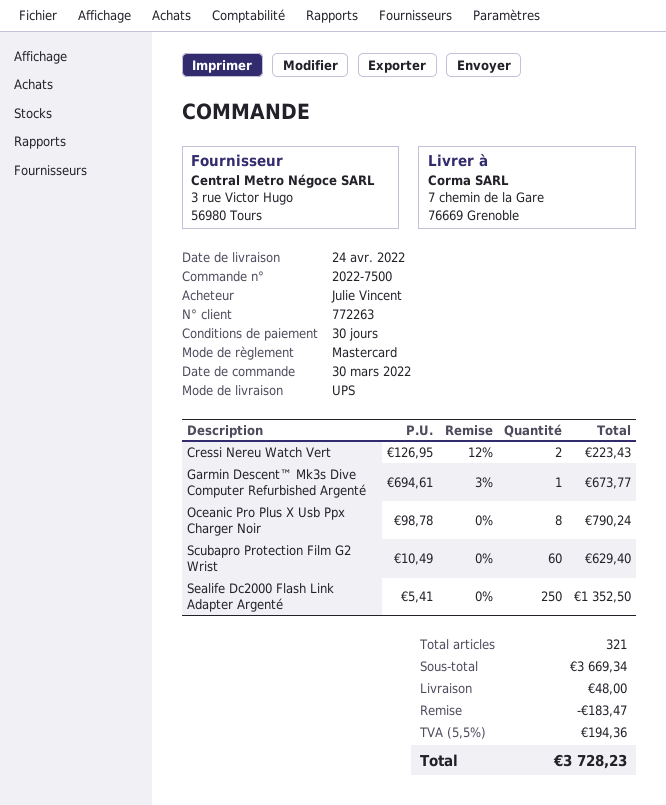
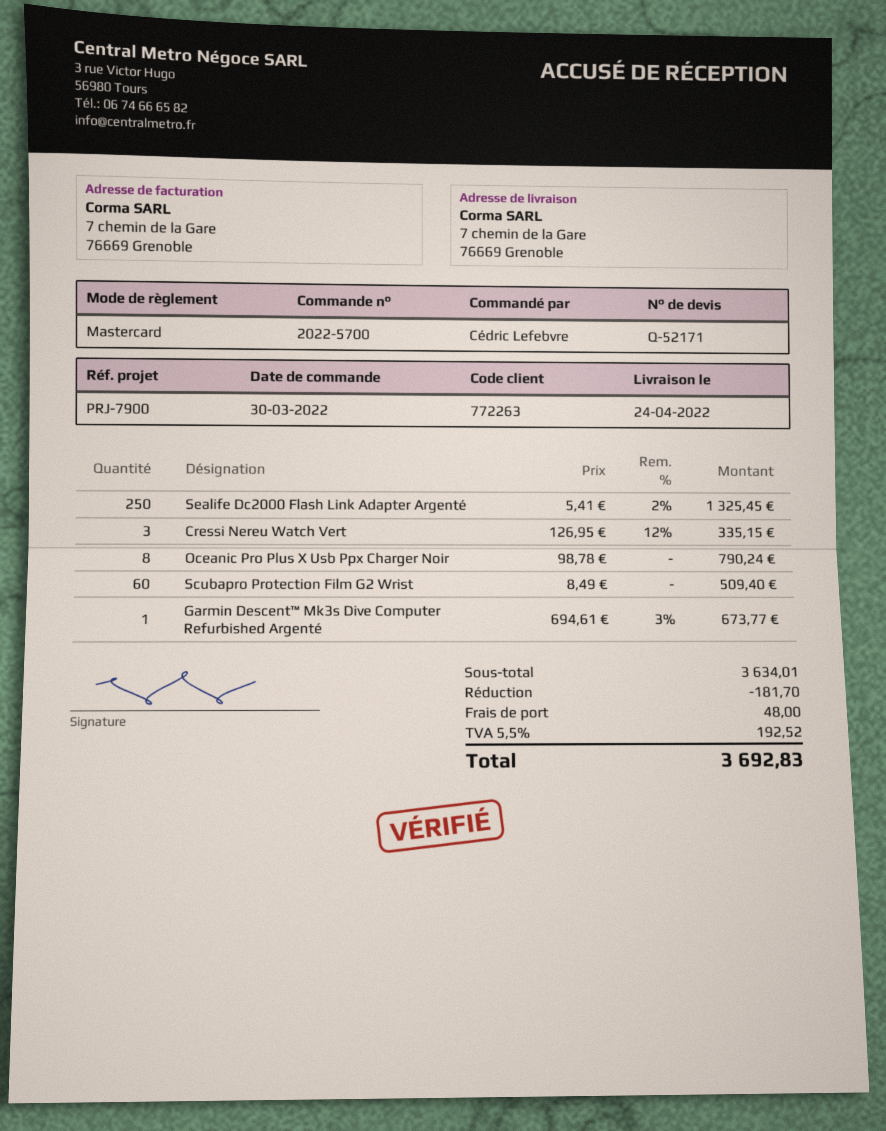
order number: 2022-7500 -> 2022-5700
ordered by: Julie Vincent -> Cédric Lefebvre
Cressi Nereu Watch Vert: 2 x 126.95 - 12% = 223.43 -> 3 x 126.95 - 12% = 335.15
Scubapro Protection Film G2 Wrist: 60 x 10.49 = 629.40 -> 60 x 8.49 = 509.40
Sealife Dc2000 Flash Link Adapter Argenté: 250 x 5.41 = 1352.50 -> 250 x 5.41 - 2% = 1325.45
subtotal: 3669.34 -> 3634.01
discount: 183.47 -> 181.70
tax: 5.5% = 194.36 -> 5.5% = 192.52
total: 3728.23 -> 3692.83

